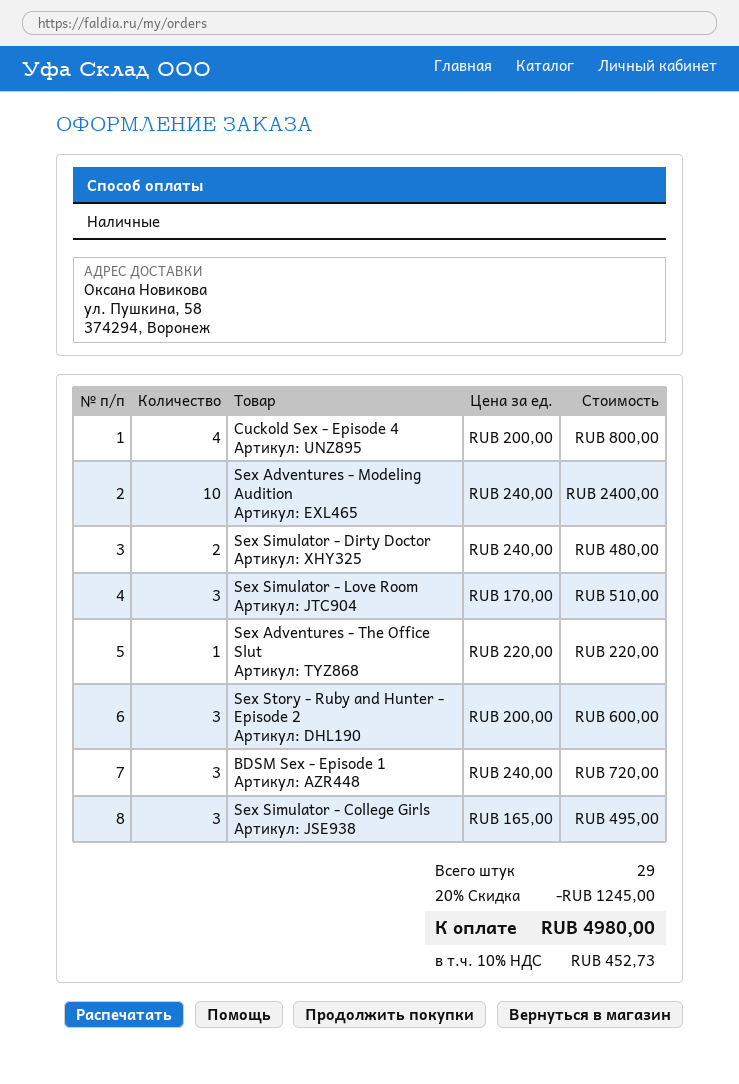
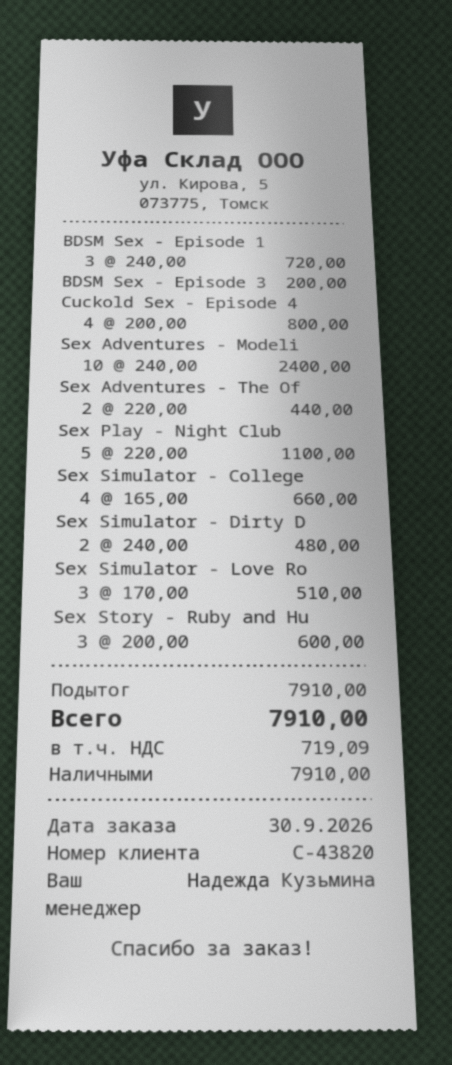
Sex Adventures - The Office Slut: 1 x 220.00 = 220.00 -> 2 x 220.00 = 440.00
Sex Simulator - College Girls: 3 x 165.00 = 495.00 -> 4 x 165.00 = 660.00
BDSM Sex - Episode 3: none -> 1 x 200.00 = 200.00
Sex Play - Night Club: none -> 5 x 220.00 = 1100.00
discount: 20% = 1245.00 -> none
tax: 452.73 -> 719.09
total: 4980.00 -> 7910.00

